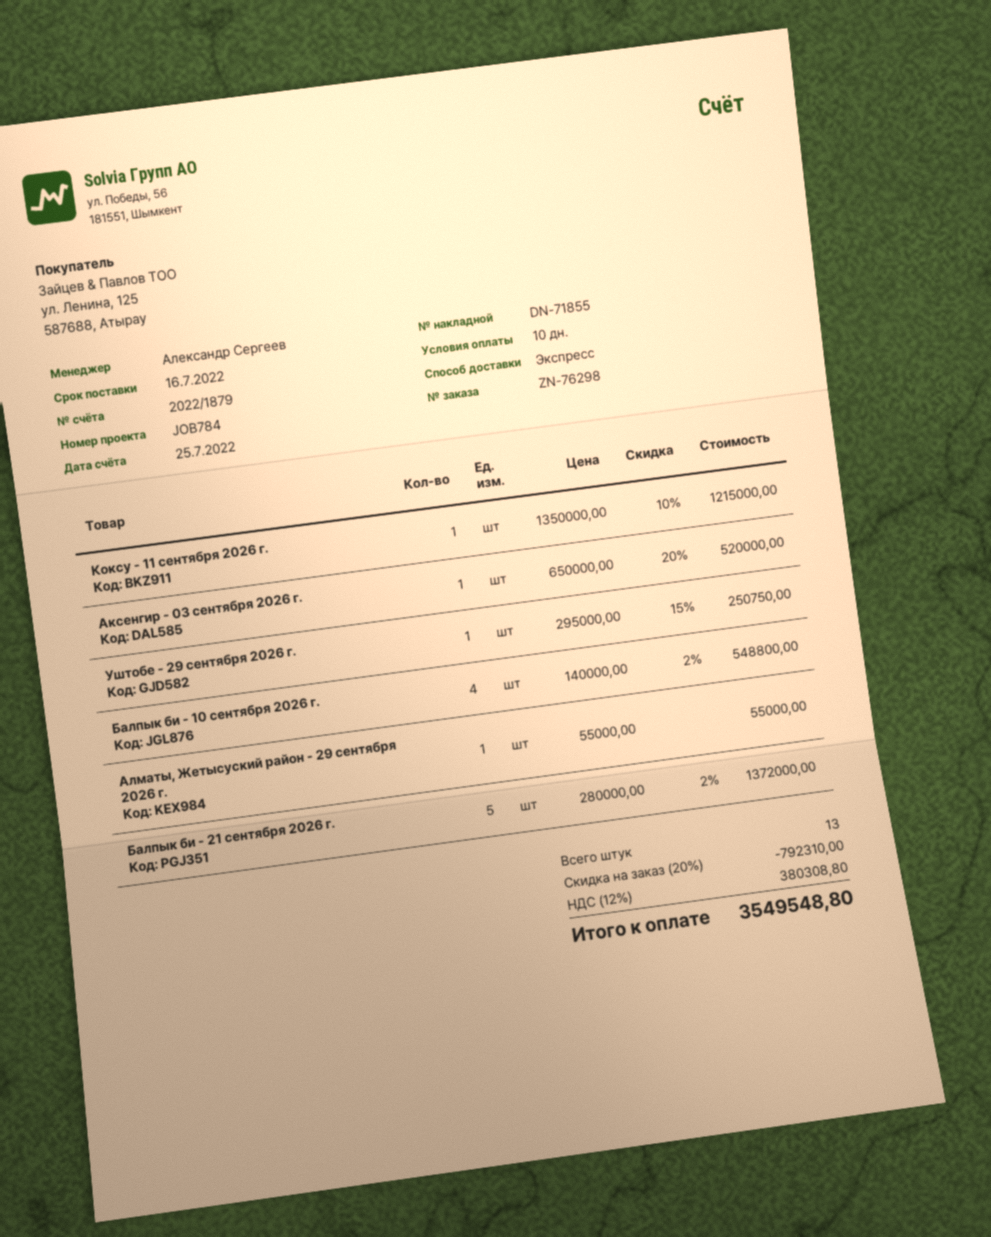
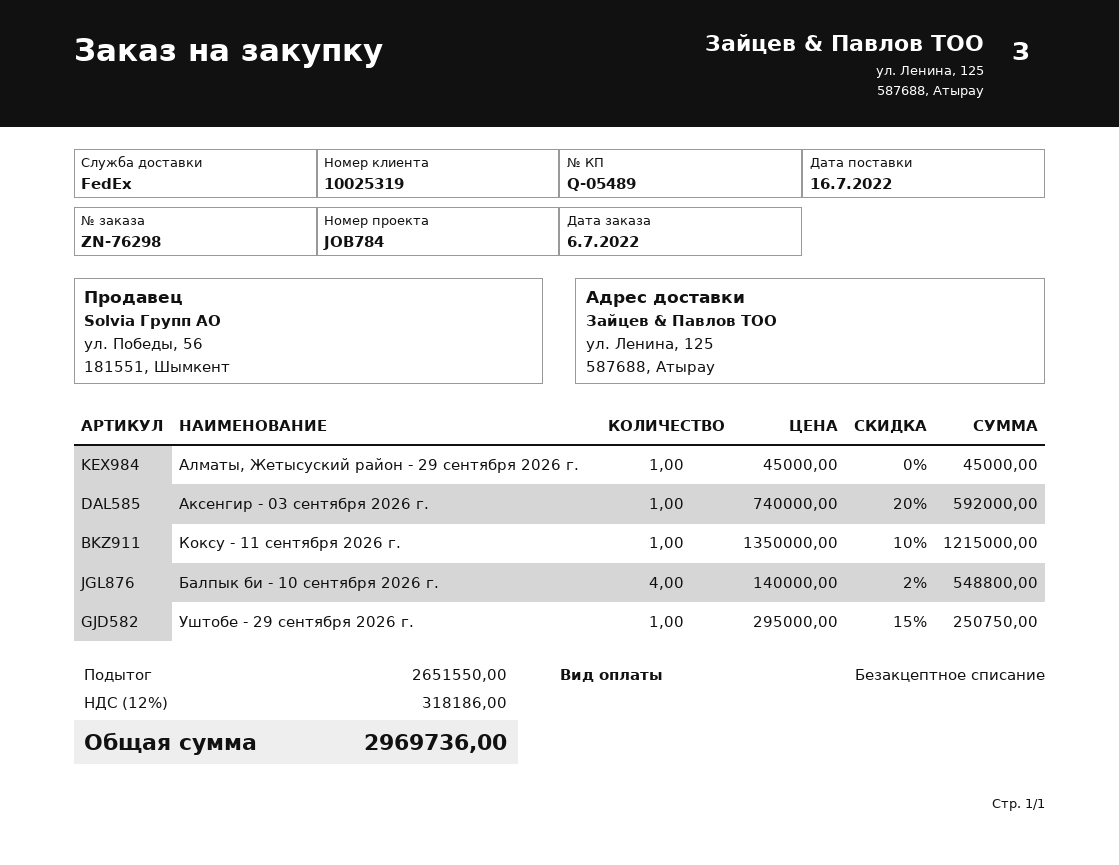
shipping method: express -> FedEx
Аксенгир - 03 сентября 2026 г.: 1 x 650000.00 - 20% = 520000.00 -> 1 x 740000.00 - 20% = 592000.00
Алматы, Жетысуский район - 29 сентября 2026 г.: 1 x 55000.00 = 55000.00 -> 1 x 45000.00 = 45000.00
Балпык би - 21 сентября 2026 г.: 5 x 280000.00 - 2% = 1372000.00 -> none
discount: 20% = 792310.00 -> none
tax: 12% = 380308.80 -> 12% = 318186.00
total: 3549548.80 -> 2969736.00

